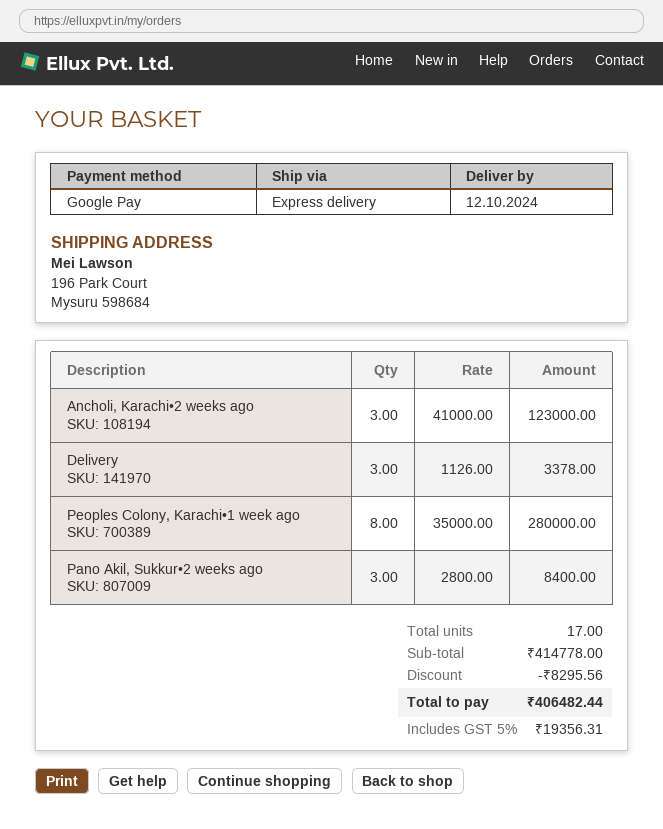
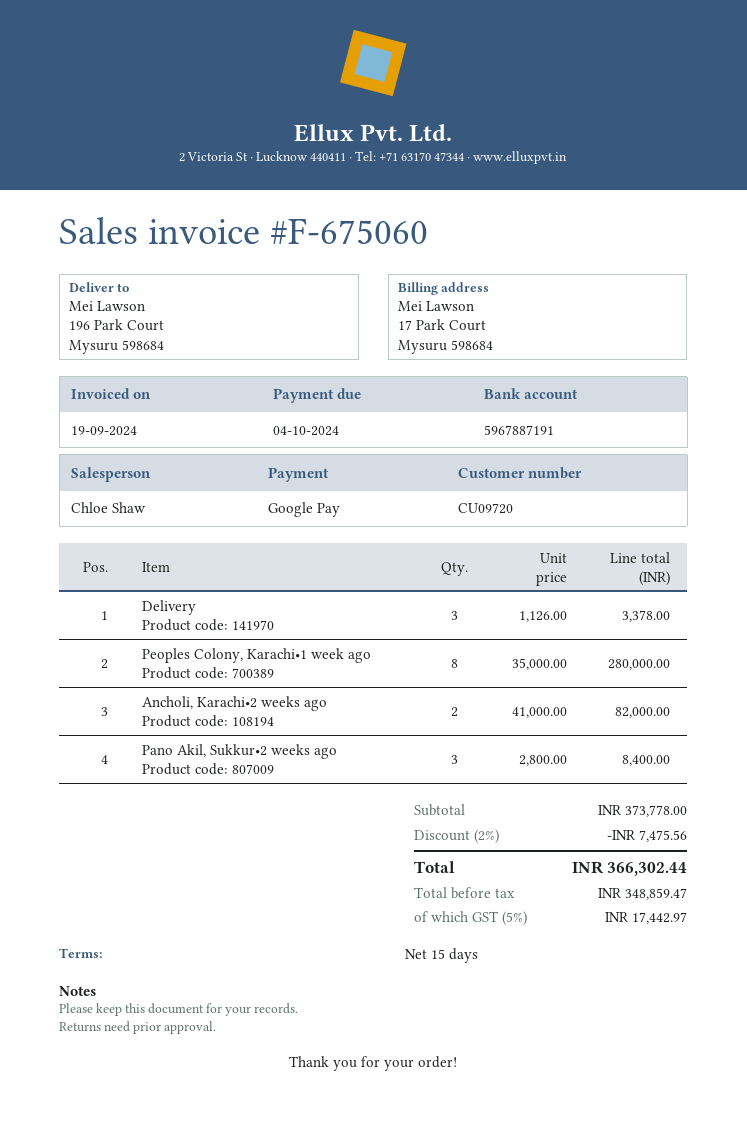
Ancholi, Karachi•2 weeks ago: 3 x 41000.00 = 123000.00 -> 2 x 41000.00 = 82000.00
subtotal: 414778.00 -> 373778.00
discount: 8295.56 -> 7475.56
tax: 5% = 19356.31 -> 5% = 17442.97
total: 406482.44 -> 366302.44

